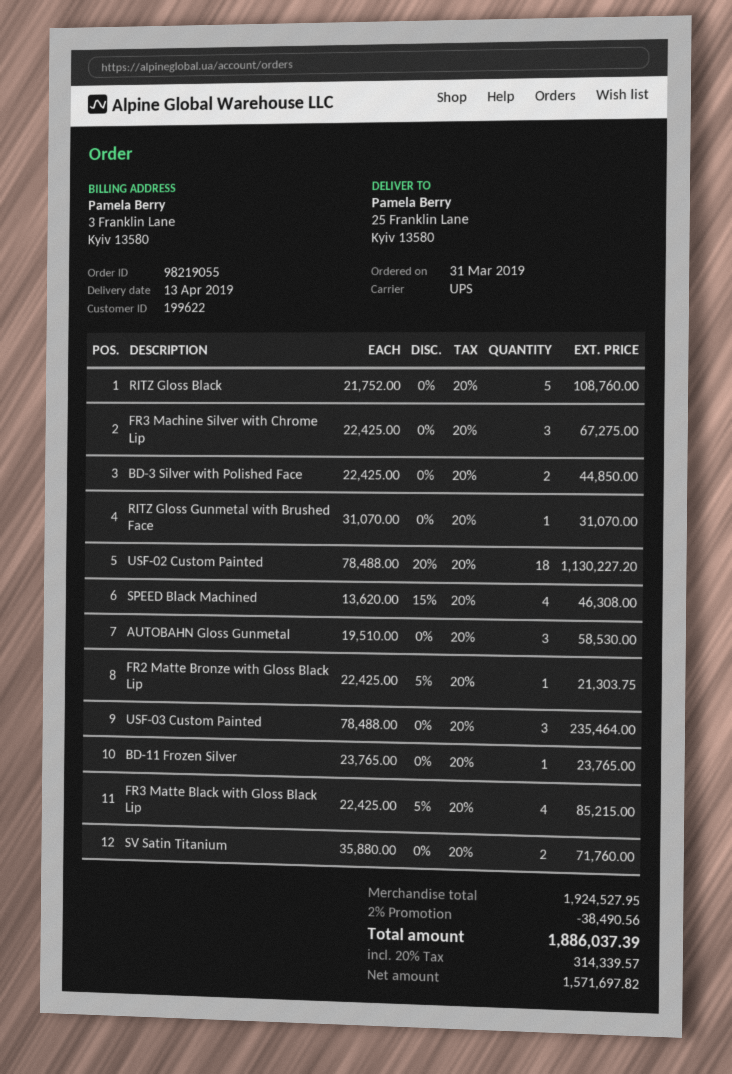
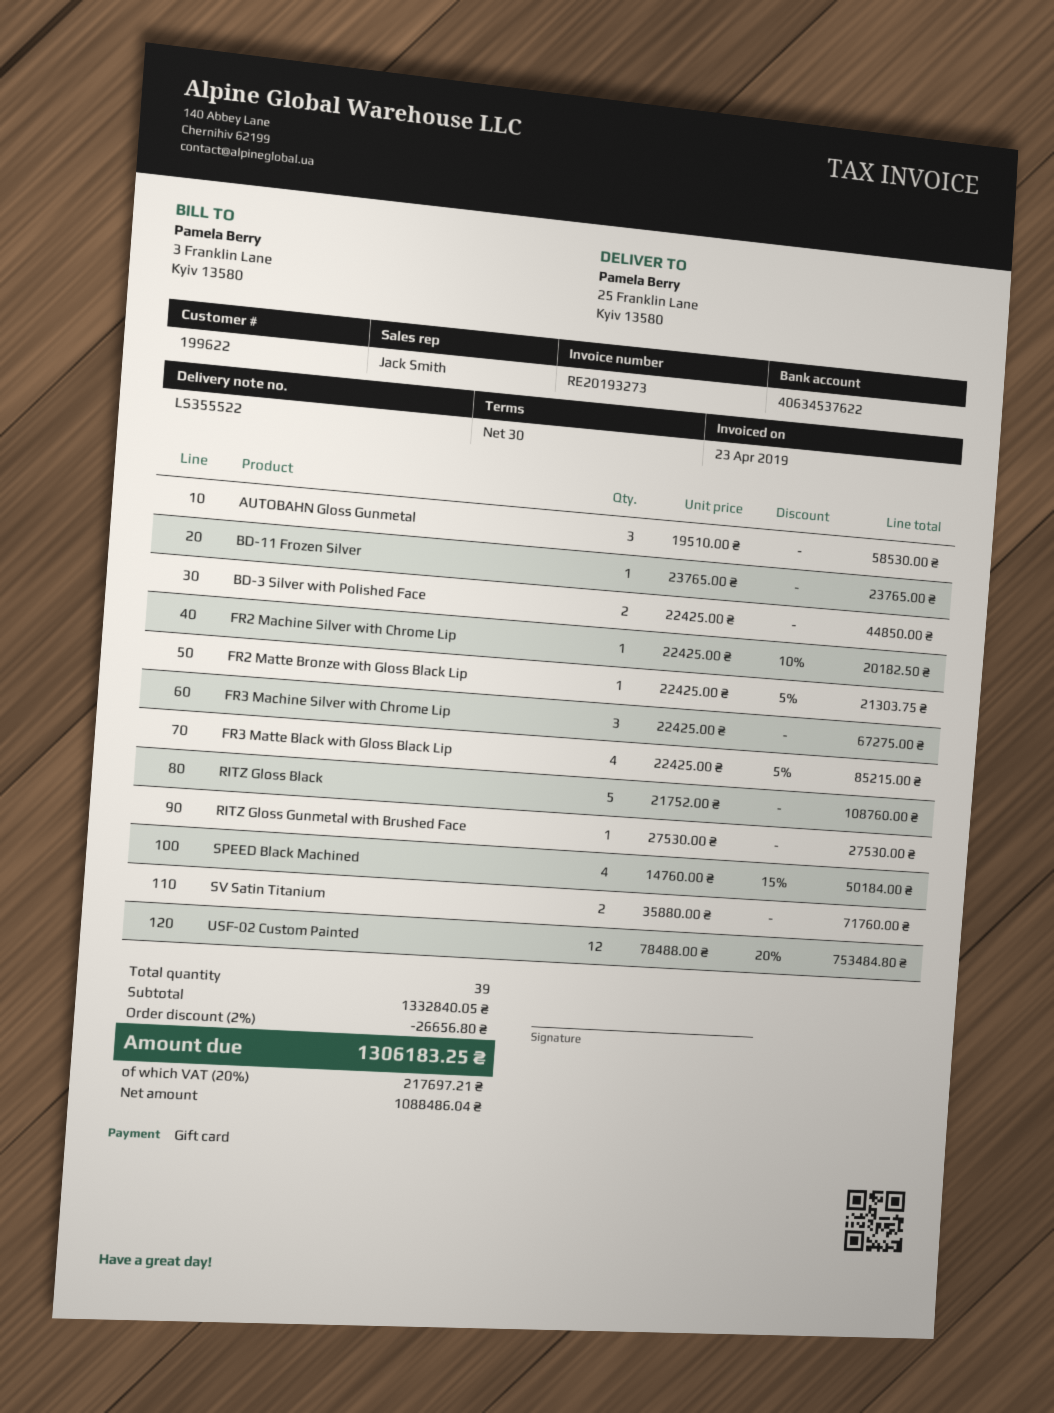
RITZ Gloss Gunmetal with Brushed Face: 1 x 31070.00 = 31070.00 -> 1 x 27530.00 = 27530.00
USF-02 Custom Painted: 18 x 78488.00 - 20% = 1130227.20 -> 12 x 78488.00 - 20% = 753484.80
SPEED Black Machined: 4 x 13620.00 - 15% = 46308.00 -> 4 x 14760.00 - 15% = 50184.00
USF-03 Custom Painted: 3 x 78488.00 = 235464.00 -> none
FR2 Machine Silver with Chrome Lip: none -> 1 x 22425.00 - 10% = 20182.50
subtotal: 1924527.95 -> 1332840.05
discount: 2% = 38490.56 -> 2% = 26656.80
net: 1571697.82 -> 1088486.04
tax: 20% = 314339.57 -> 20% = 217697.21
total: 1886037.39 -> 1306183.25

